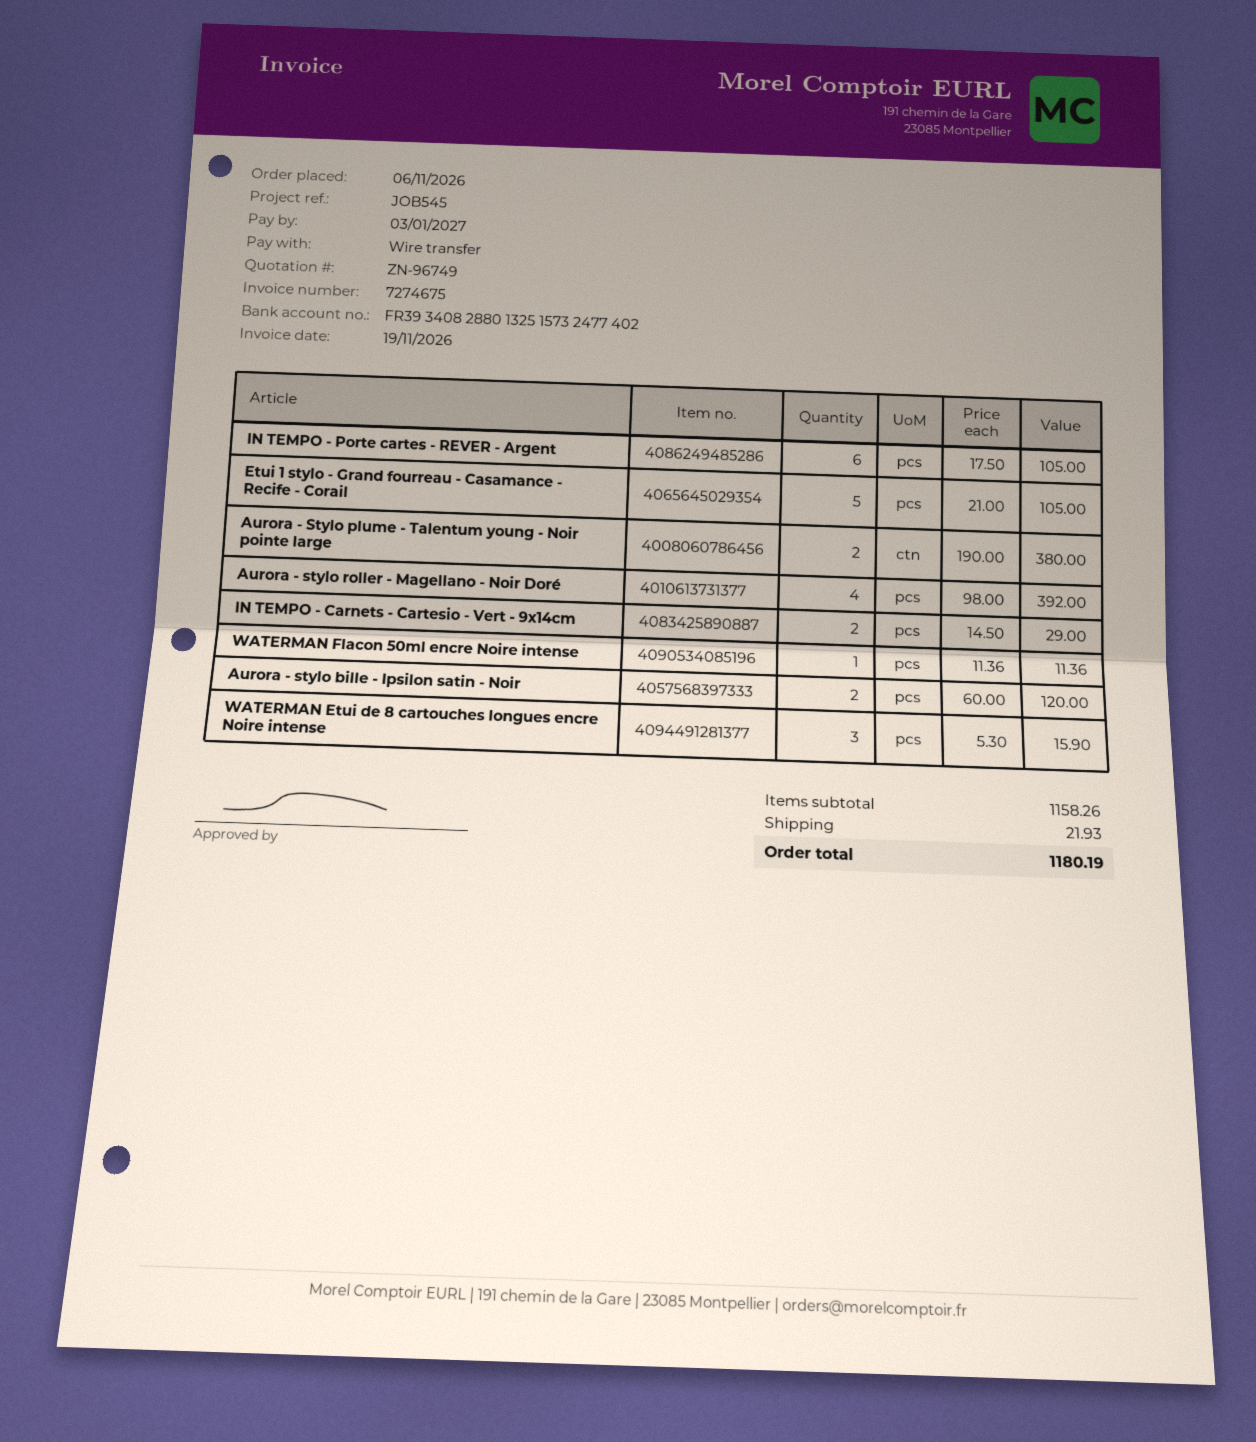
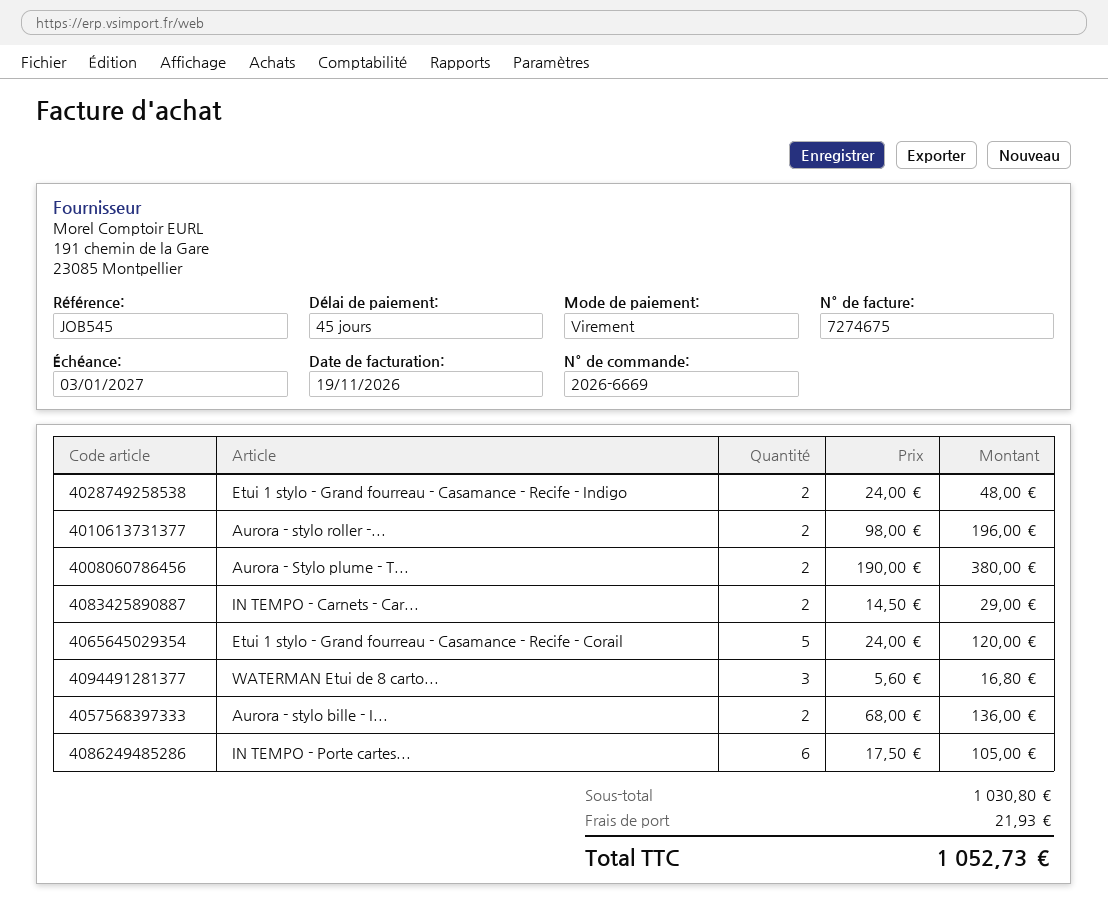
Etui 1 stylo - Grand fourreau - Casamance - Recife - Corail: 5 x 21.00 = 105.00 -> 5 x 24.00 = 120.00
Aurora - stylo roller - Magellano - Noir Doré: 4 x 98.00 = 392.00 -> 2 x 98.00 = 196.00
WATERMAN Flacon 50ml encre Noire intense: 1 x 11.36 = 11.36 -> none
Aurora - stylo bille - Ipsilon satin - Noir: 2 x 60.00 = 120.00 -> 2 x 68.00 = 136.00
WATERMAN Etui de 8 cartouches longues encre Noire intense: 3 x 5.30 = 15.90 -> 3 x 5.60 = 16.80
Etui 1 stylo - Grand fourreau - Casamance - Recife - Indigo: none -> 2 x 24.00 = 48.00
subtotal: 1158.26 -> 1030.80
total: 1180.19 -> 1052.73

